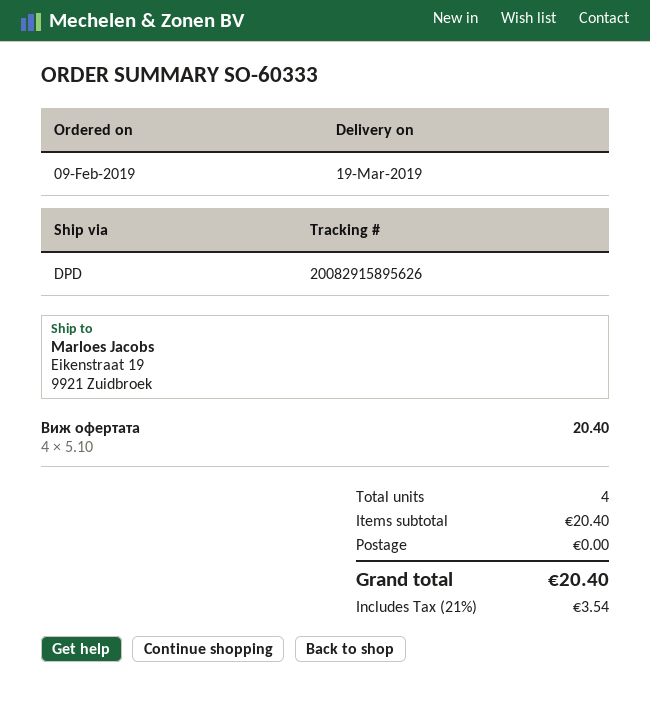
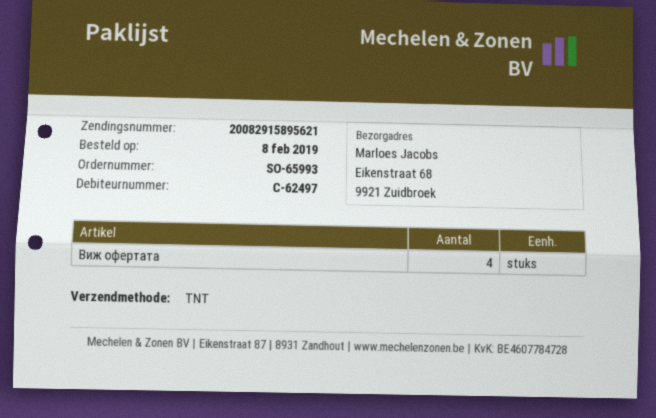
order number: SO-60333 -> SO-65993
order date: 2019-02-09 -> 2019-02-08
shipping method: DPD -> TNT
tracking number: 20082915895626 -> 20082915895621
ship to: Eikenstraat 19, 9921 Zuidbroek -> Eikenstraat 68, 9921 Zuidbroek

